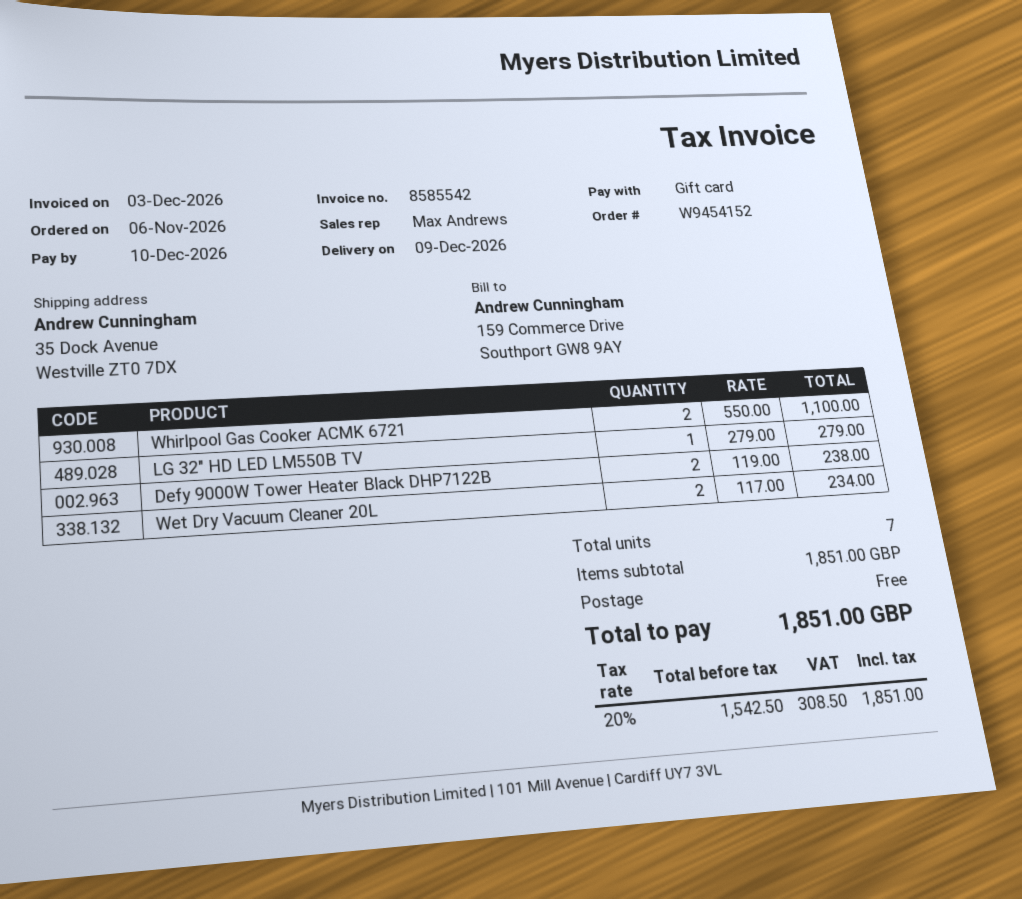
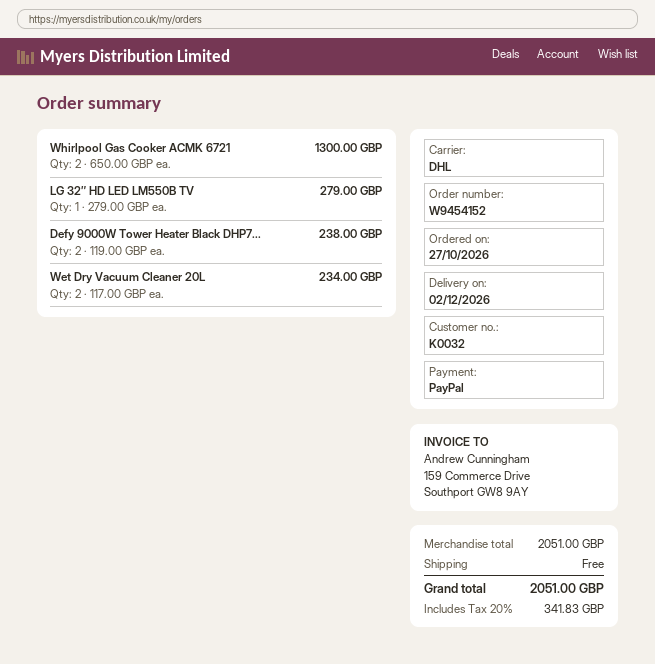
order date: 2026-11-06 -> 2026-10-27
delivery date: 2026-12-09 -> 2026-12-02
payment method: gift card -> PayPal
Whirlpool Gas Cooker ACMK 6721: 2 x 550.00 = 1100.00 -> 2 x 650.00 = 1300.00
subtotal: 1851.00 -> 2051.00
tax: 20% = 308.50 -> 20% = 341.83
total: 1851.00 -> 2051.00

